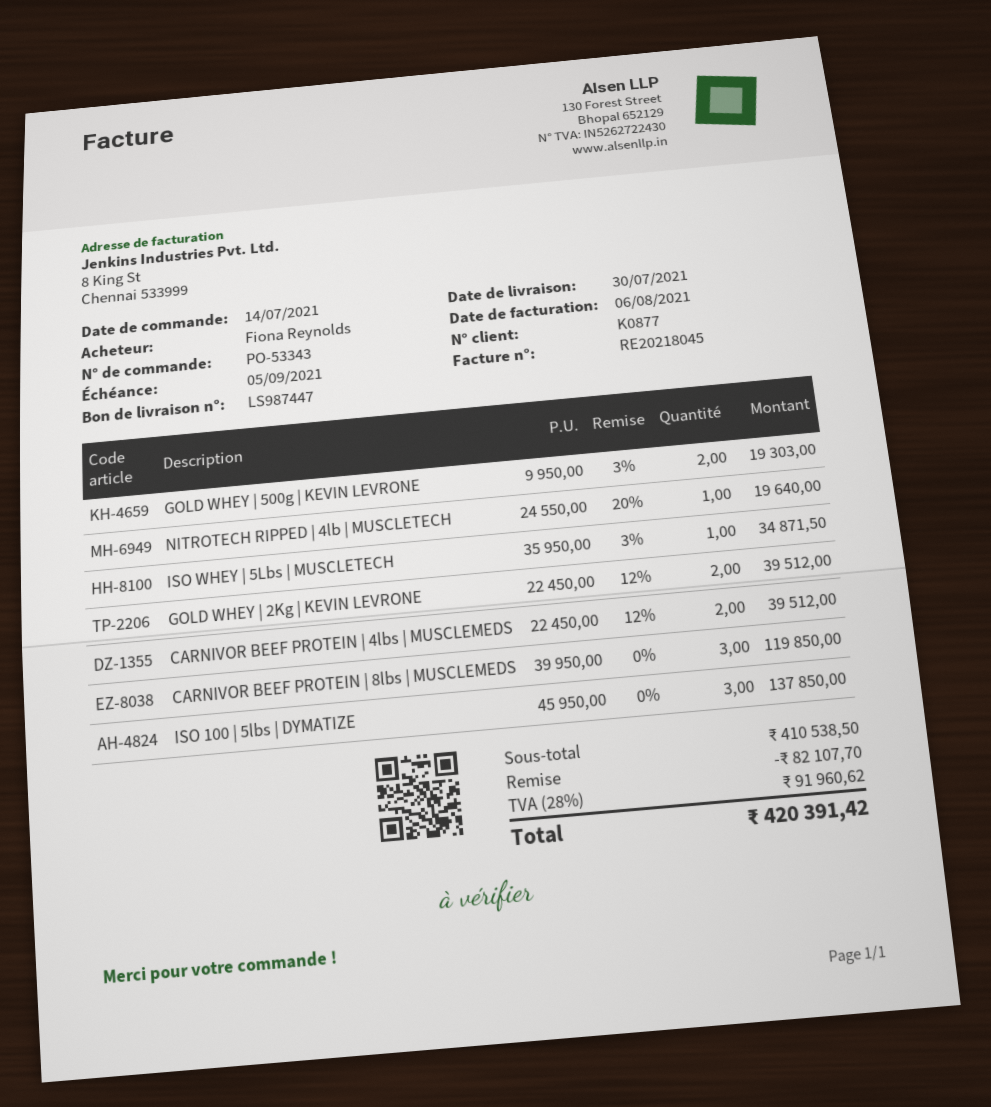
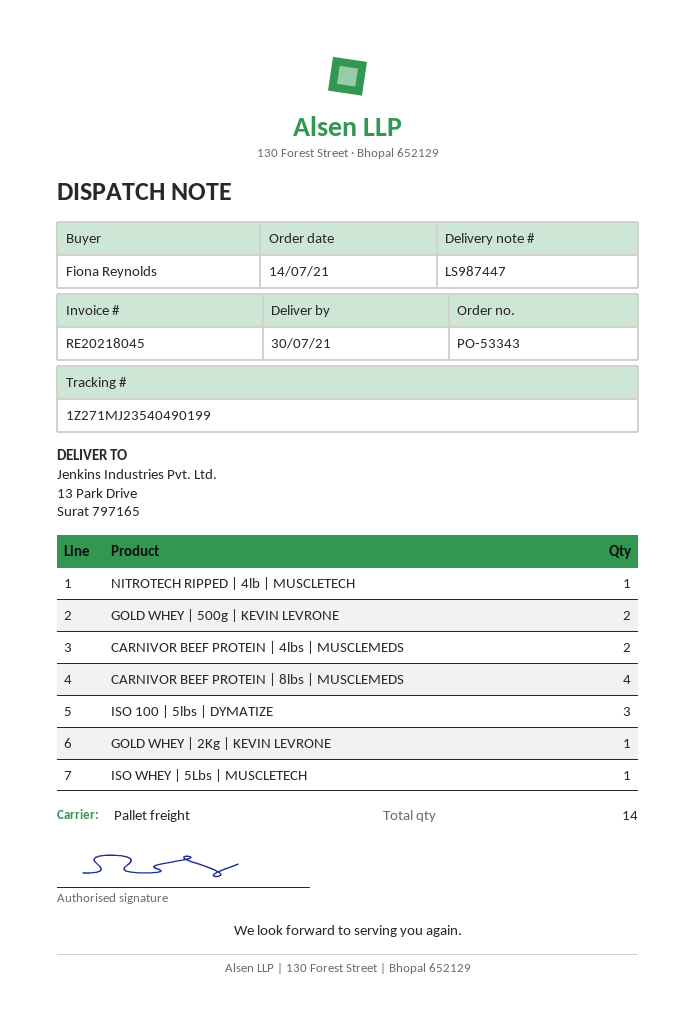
GOLD WHEY | 2Kg | KEVIN LEVRONE: 2 -> 1
CARNIVOR BEEF PROTEIN | 8lbs | MUSCLEMEDS: 3 -> 4

